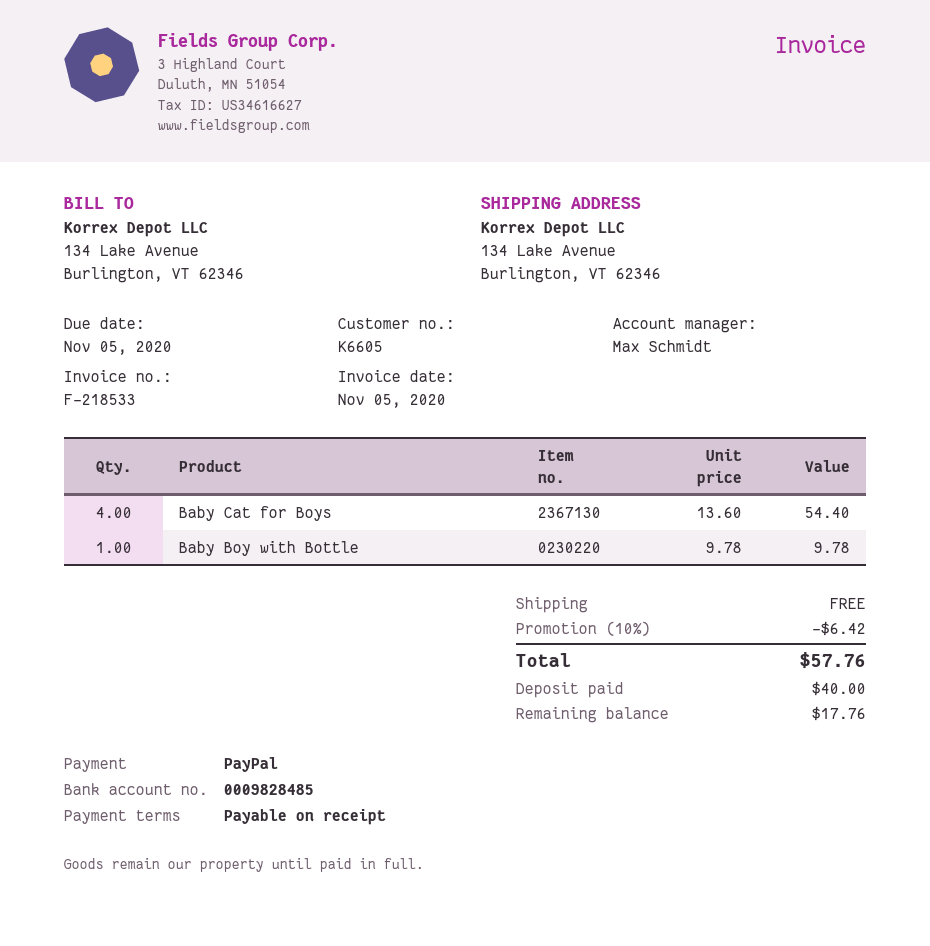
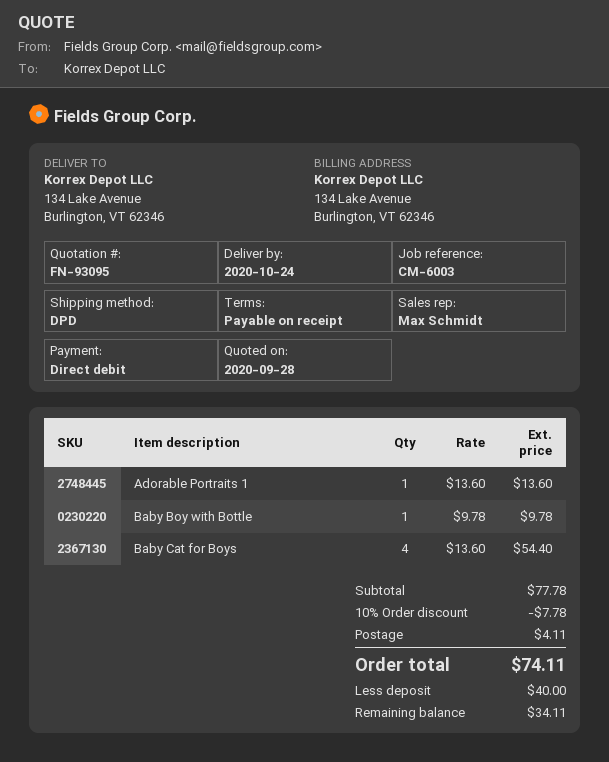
payment method: PayPal -> direct debit
Adorable Portraits 1: none -> 1 x 13.60 = 13.60
discount: 10% = 6.42 -> 10% = 7.78
shipping: 0.00 -> 4.11
total: 57.76 -> 74.11
balance: 17.76 -> 34.11

